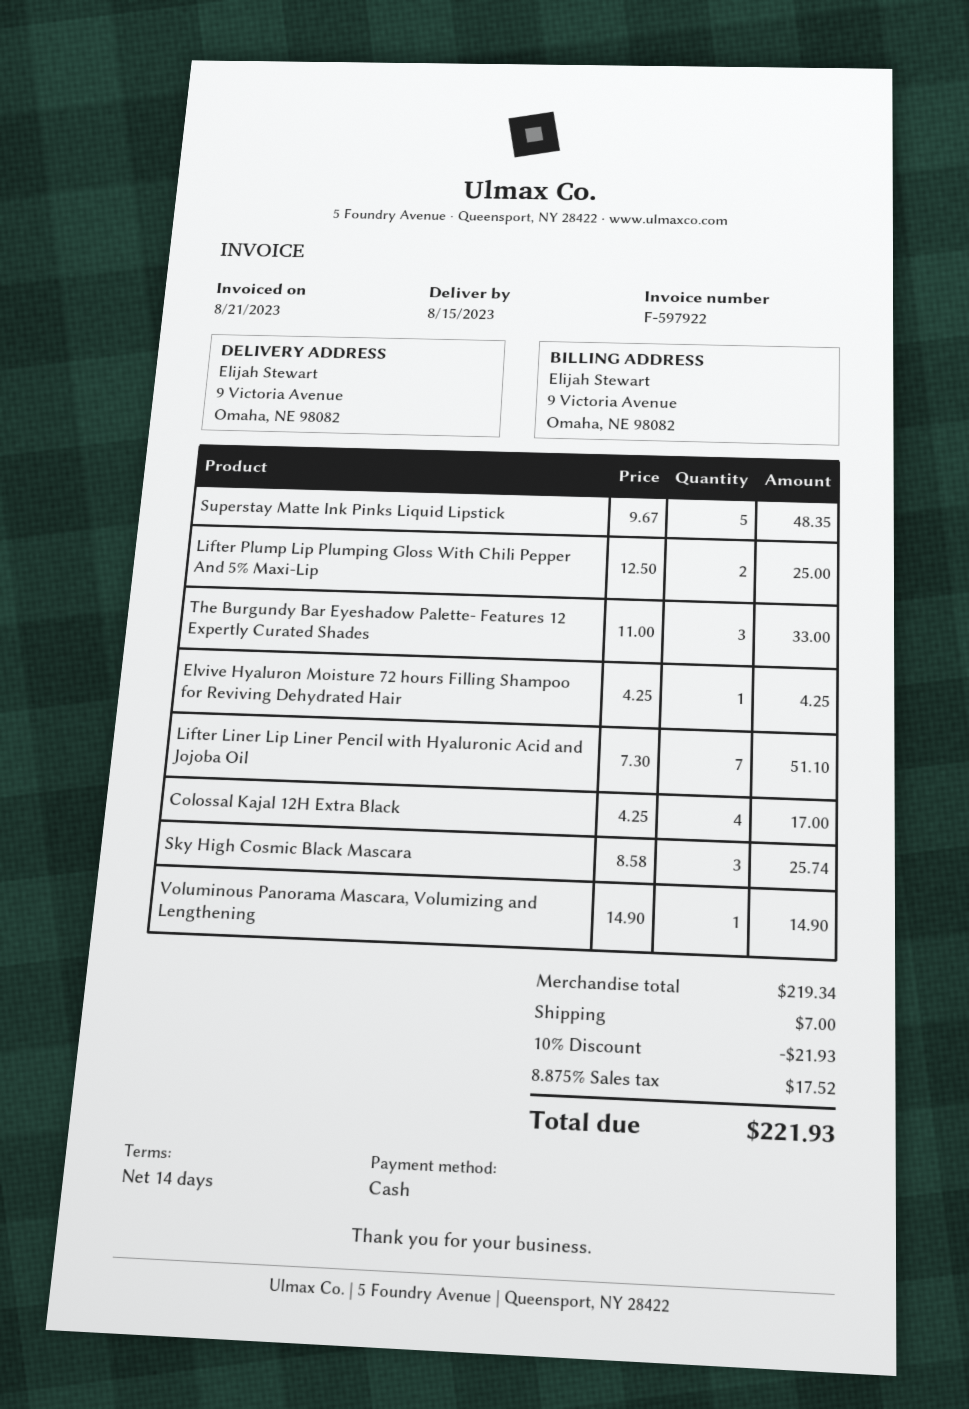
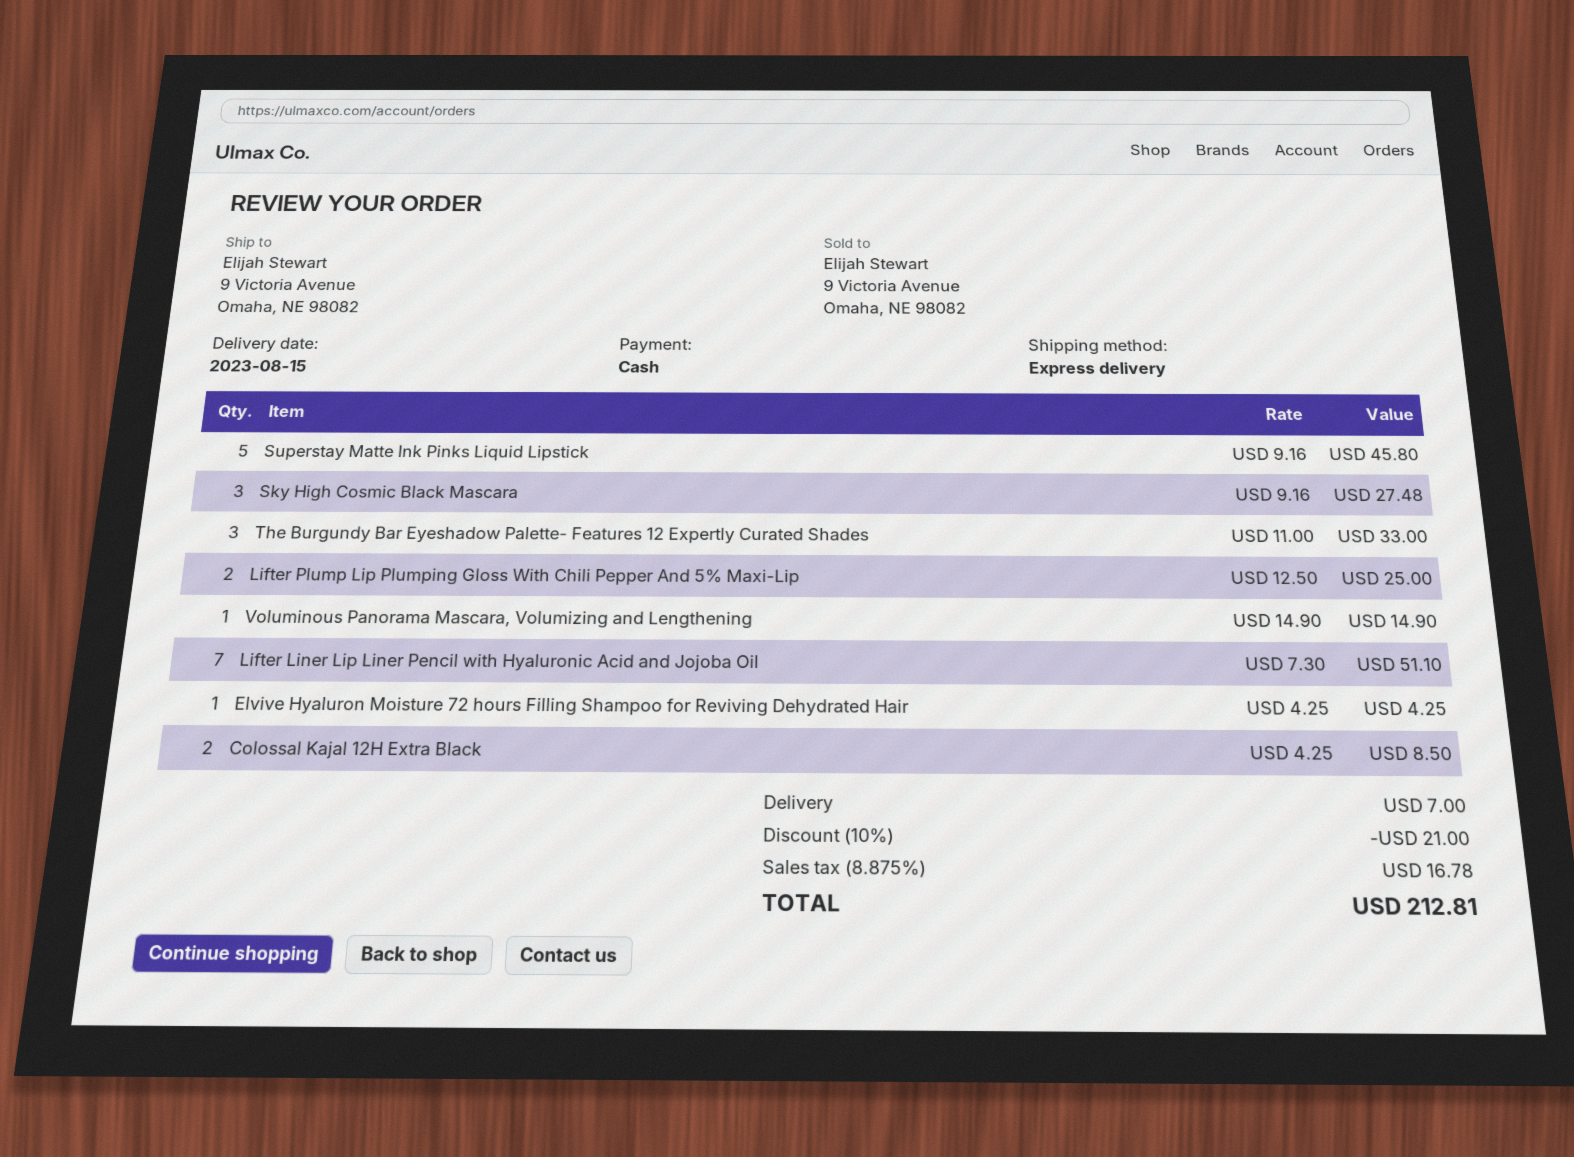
Superstay Matte Ink Pinks Liquid Lipstick: 5 x 9.67 = 48.35 -> 5 x 9.16 = 45.80
Colossal Kajal 12H Extra Black: 4 x 4.25 = 17.00 -> 2 x 4.25 = 8.50
Sky High Cosmic Black Mascara: 3 x 8.58 = 25.74 -> 3 x 9.16 = 27.48
discount: 10% = 21.93 -> 10% = 21.00
tax: 8.875% = 17.52 -> 8.875% = 16.78
total: 221.93 -> 212.81

